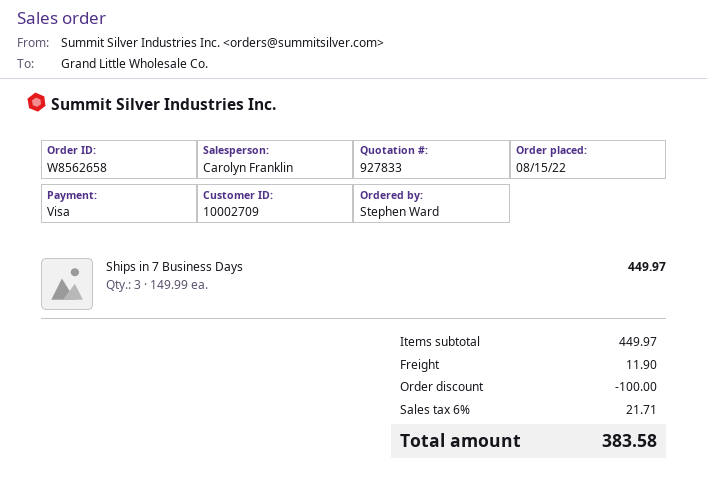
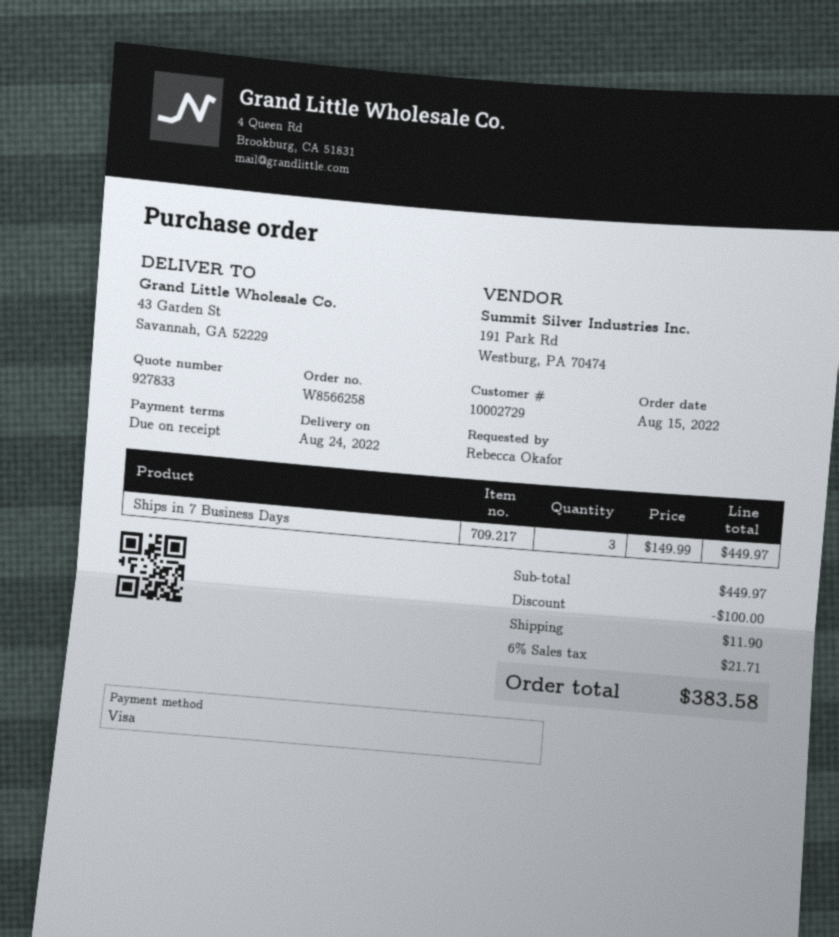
order number: W8562658 -> W8566258
customer number: 10002709 -> 10002729
ordered by: Stephen Ward -> Rebecca Okafor

